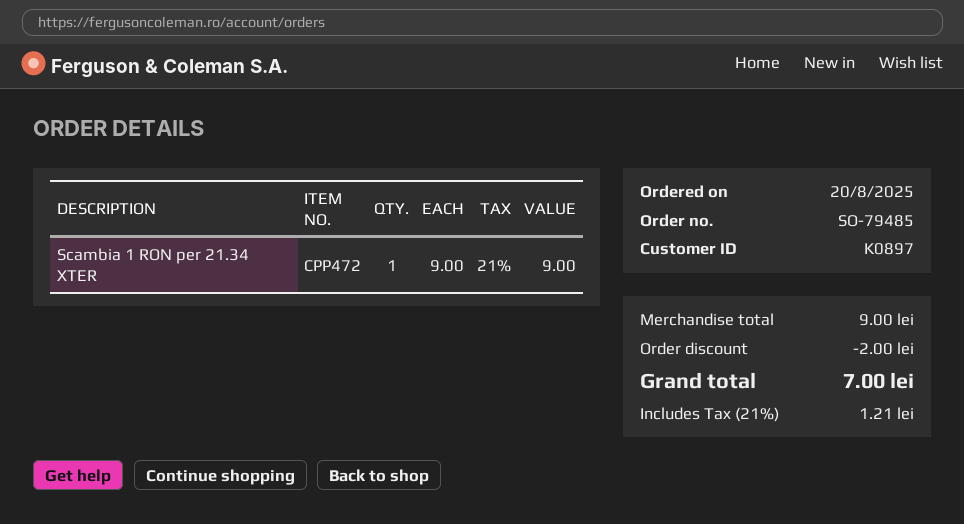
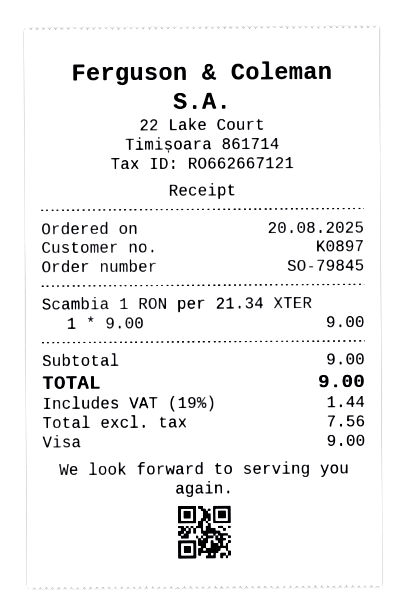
order number: SO-79485 -> SO-79845
discount: 2.00 -> none
tax: 21% = 1.21 -> 19% = 1.44
total: 7.00 -> 9.00

